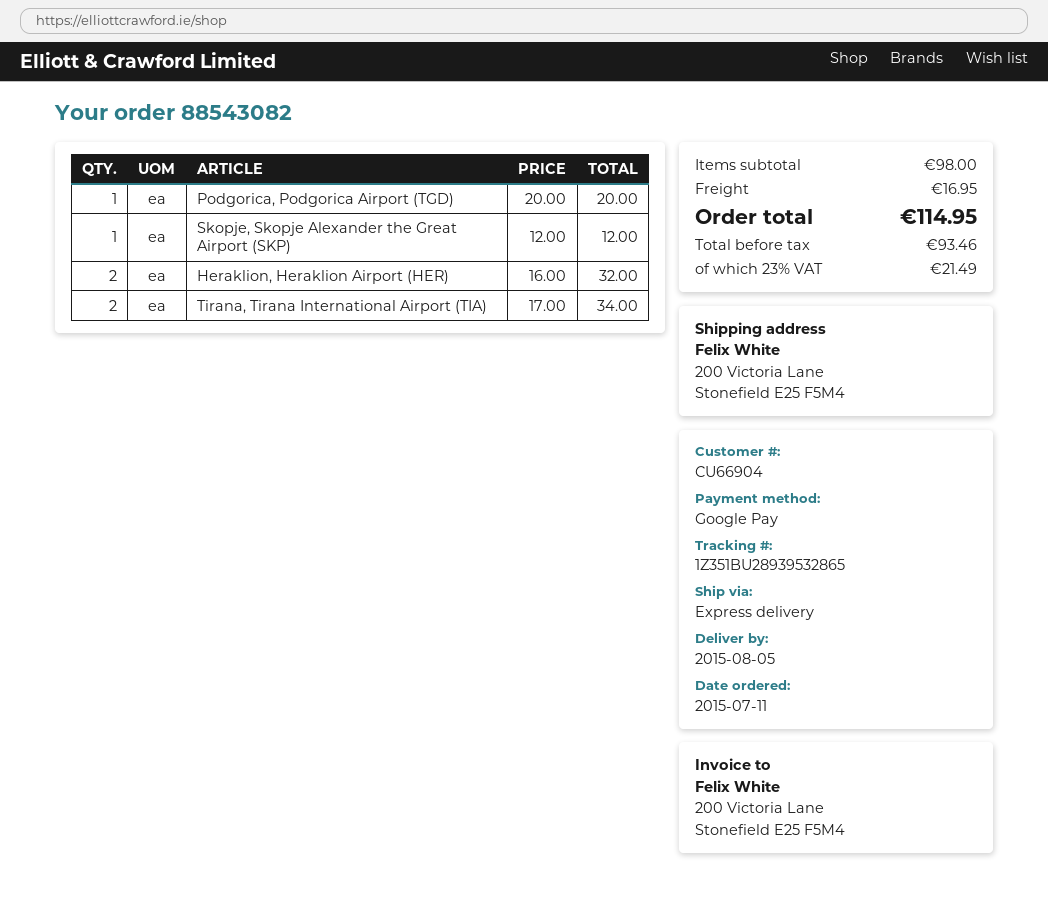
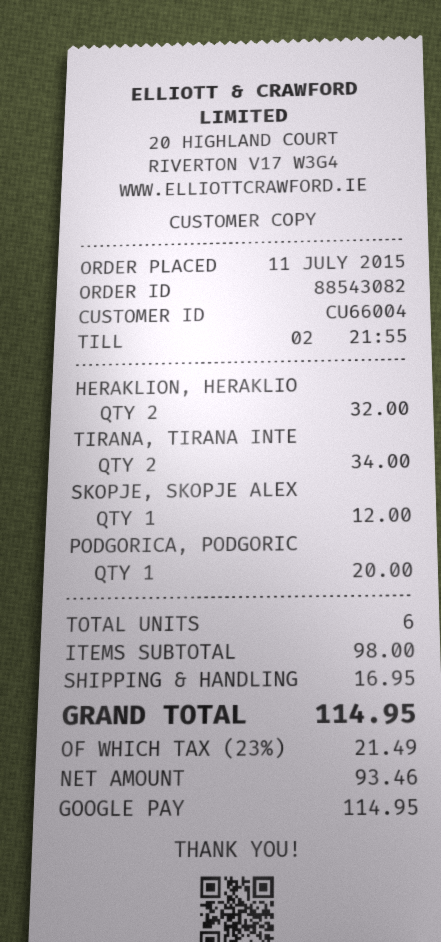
customer number: CU66904 -> CU66004

